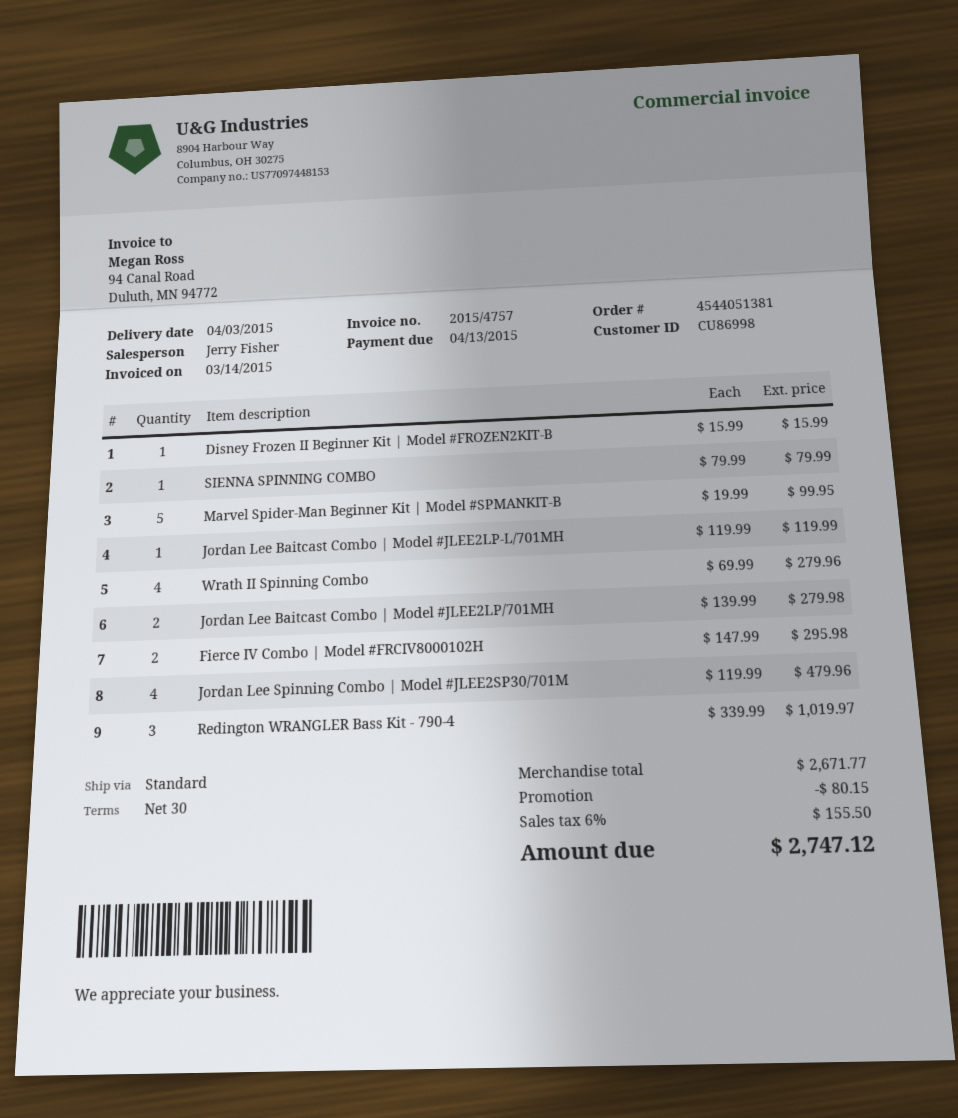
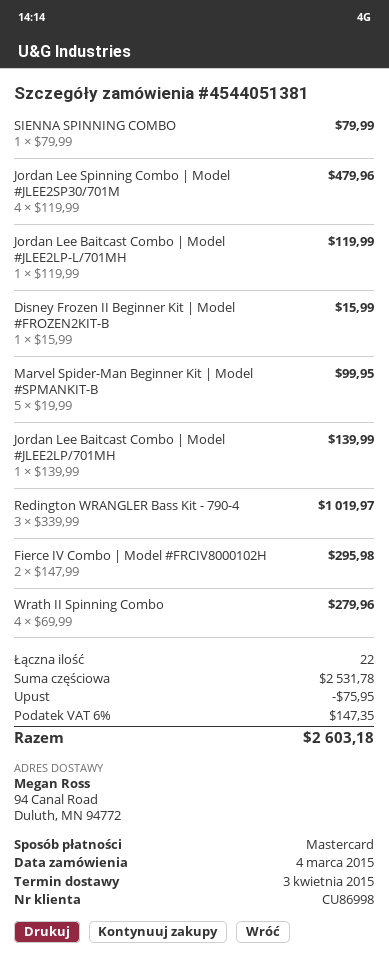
Jordan Lee Baitcast Combo | Model #JLEE2LP/701MH: 2 x 139.99 = 279.98 -> 1 x 139.99 = 139.99
subtotal: 2671.77 -> 2531.78
discount: 80.15 -> 75.95
tax: 6% = 155.50 -> 6% = 147.35
total: 2747.12 -> 2603.18

